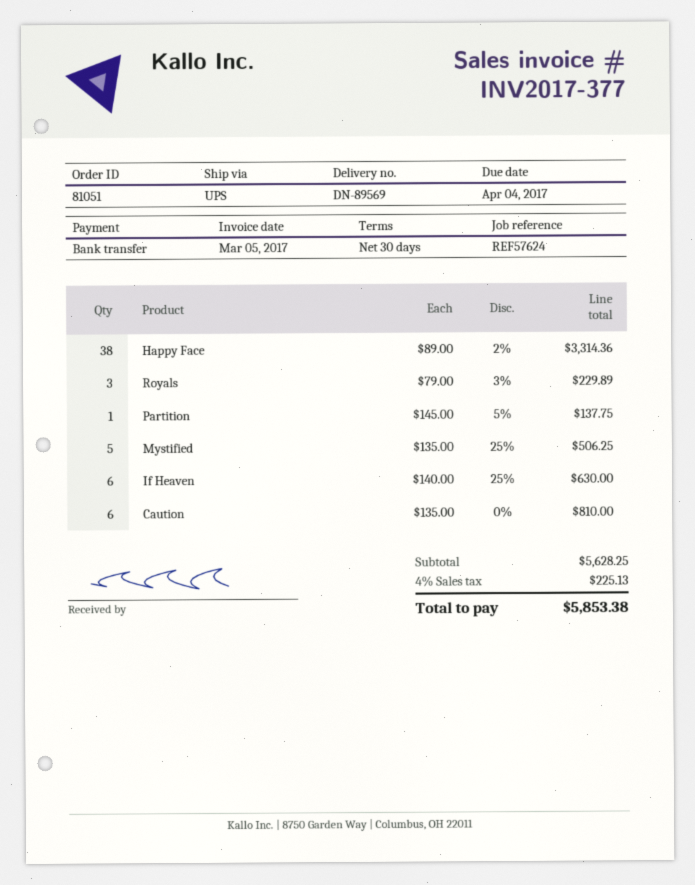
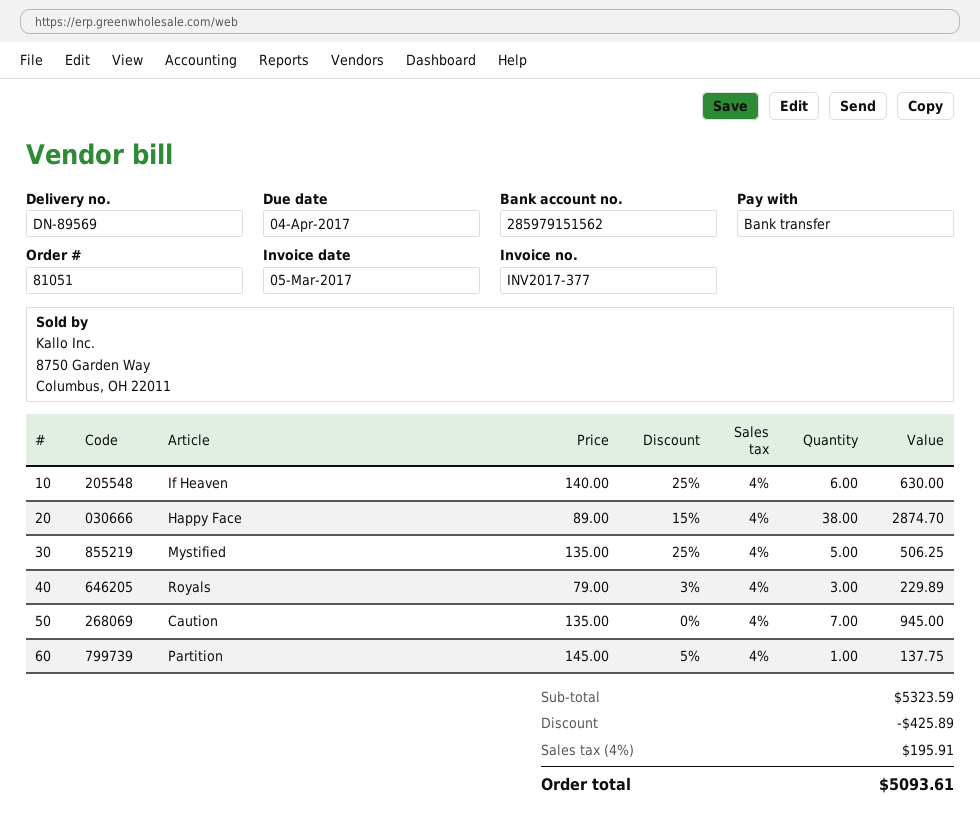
Happy Face: 38 x 89.00 - 2% = 3314.36 -> 38 x 89.00 - 15% = 2874.70
Caution: 6 x 135.00 = 810.00 -> 7 x 135.00 = 945.00
subtotal: 5628.25 -> 5323.59
discount: none -> 425.89
tax: 4% = 225.13 -> 4% = 195.91
total: 5853.38 -> 5093.61

